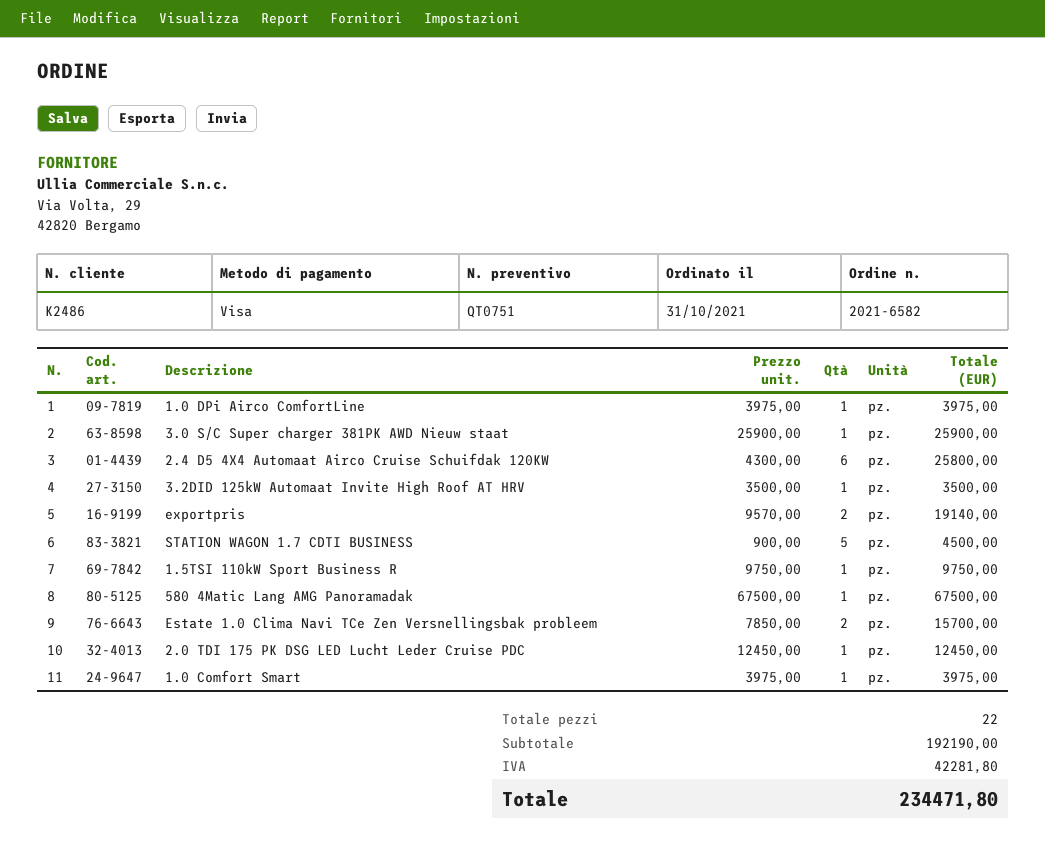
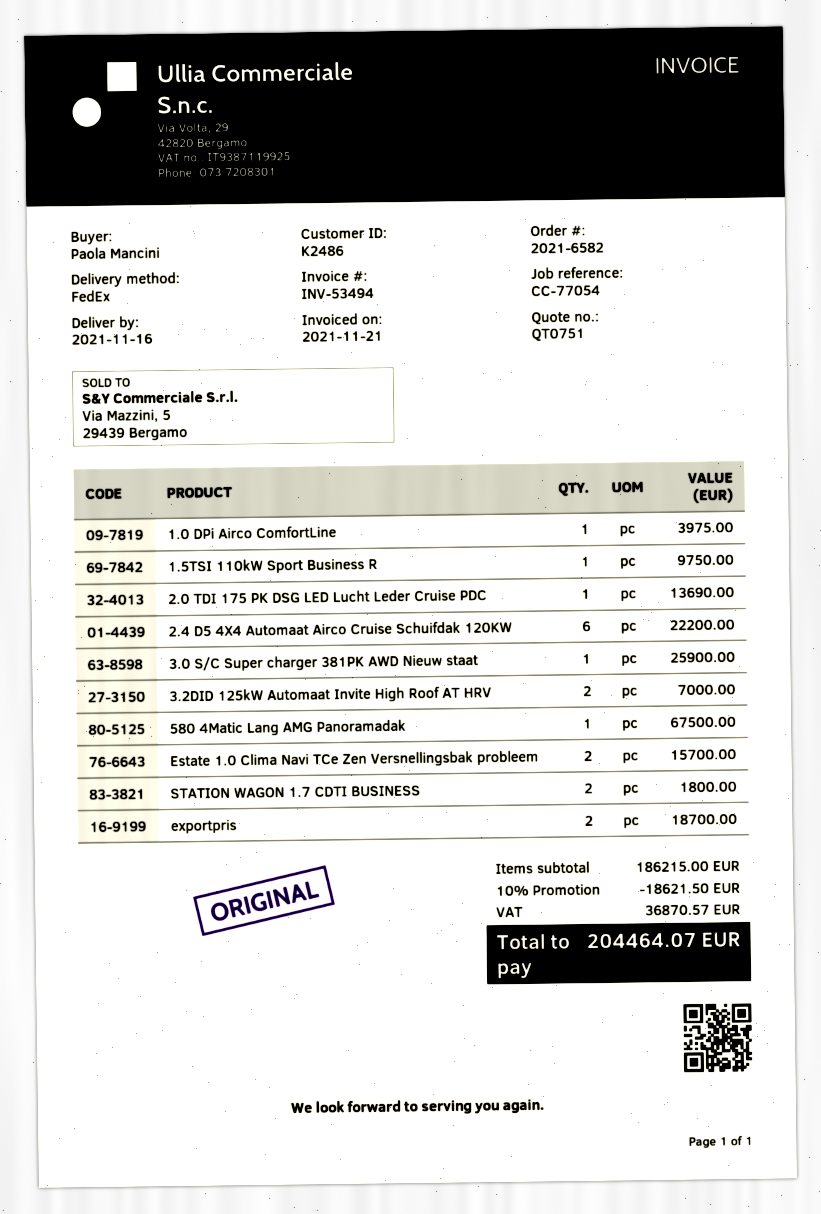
2.4 D5 4X4 Automaat Airco Cruise Schuifdak 120KW: 6 for 25800.00 -> 6 for 22200.00
3.2DID 125kW Automaat Invite High Roof AT HRV: 1 for 3500.00 -> 2 for 7000.00
exportpris: 2 for 19140.00 -> 2 for 18700.00
STATION WAGON 1.7 CDTI BUSINESS: 5 for 4500.00 -> 2 for 1800.00
2.0 TDI 175 PK DSG LED Lucht Leder Cruise PDC: 1 for 12450.00 -> 1 for 13690.00
1.0 Comfort Smart: 1 for 3975.00 -> none
subtotal: 192190.00 -> 186215.00
discount: none -> 10% = 18621.50
tax: 42281.80 -> 36870.57
total: 234471.80 -> 204464.07

